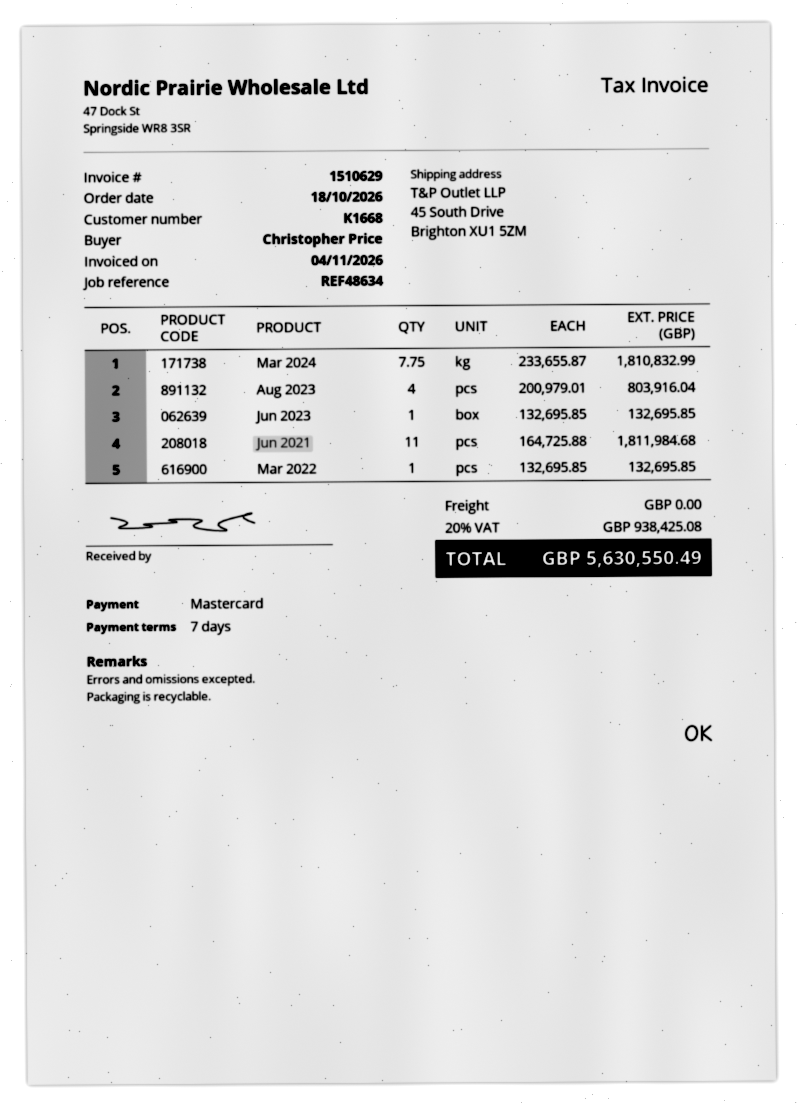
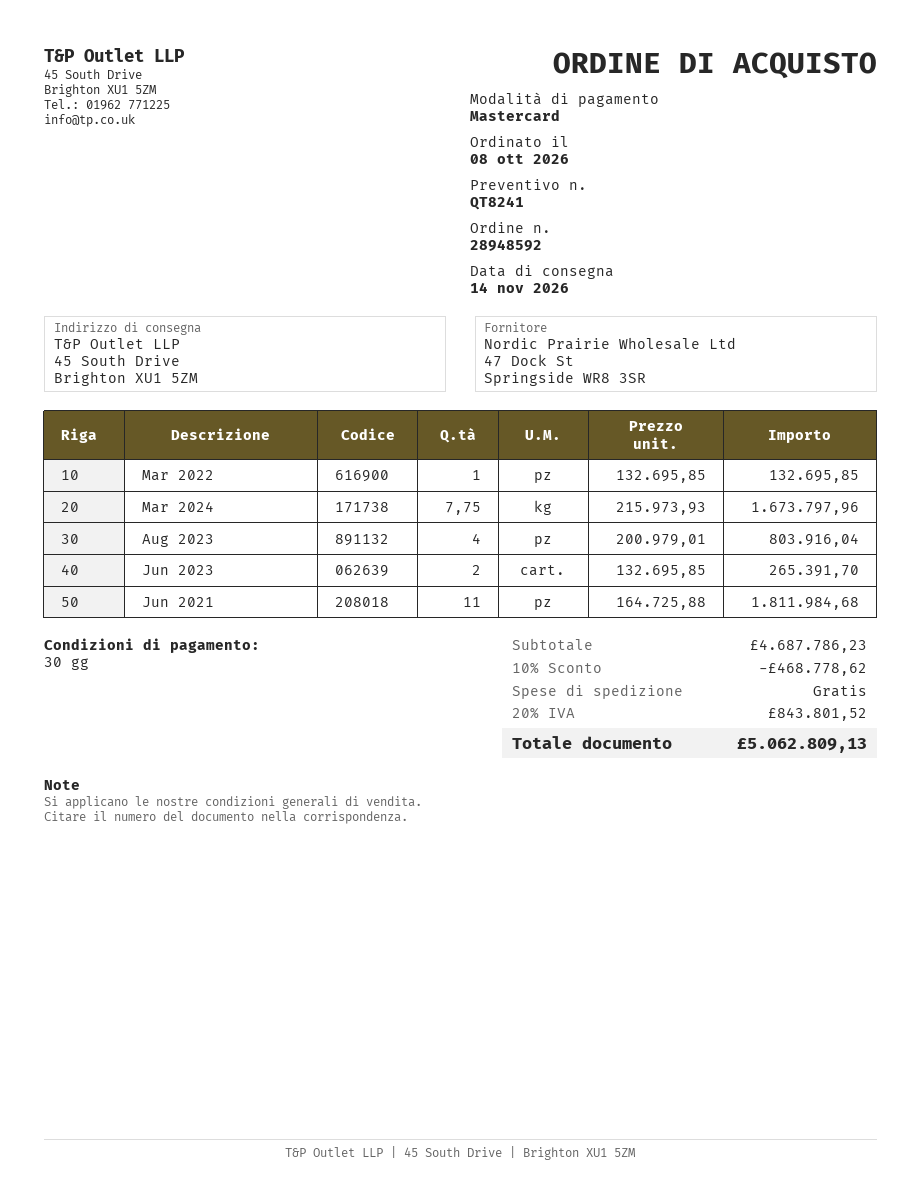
order date: 2026-10-18 -> 2026-10-08
payment terms: 7 days -> 30 days
Mar 2024: 7.75 x 233655.87 = 1810832.99 -> 7.75 x 215973.93 = 1673797.96
Jun 2023: 1 x 132695.85 = 132695.85 -> 2 x 132695.85 = 265391.70
discount: none -> 10% = 468778.62
tax: 20% = 938425.08 -> 20% = 843801.52
total: 5630550.49 -> 5062809.13

